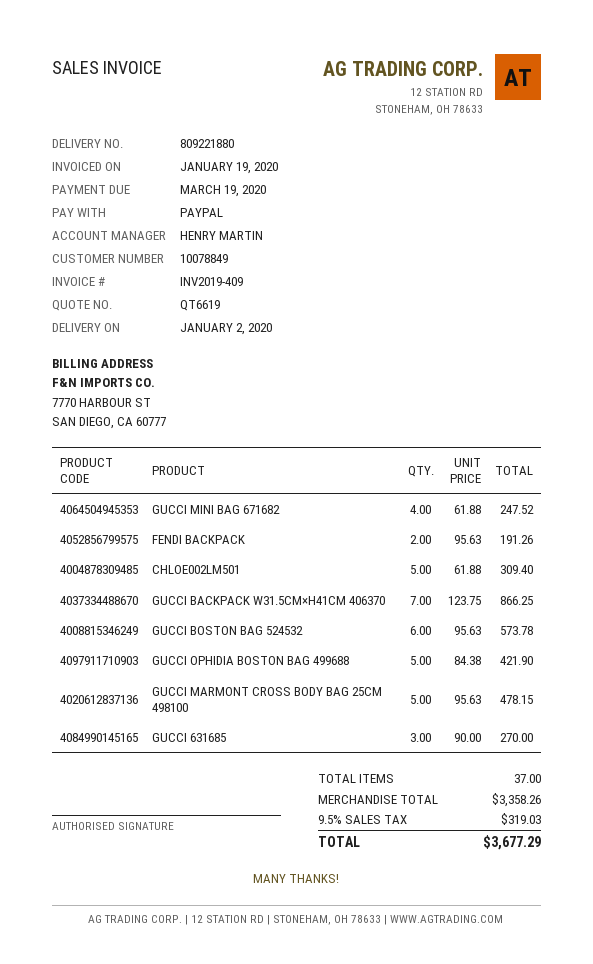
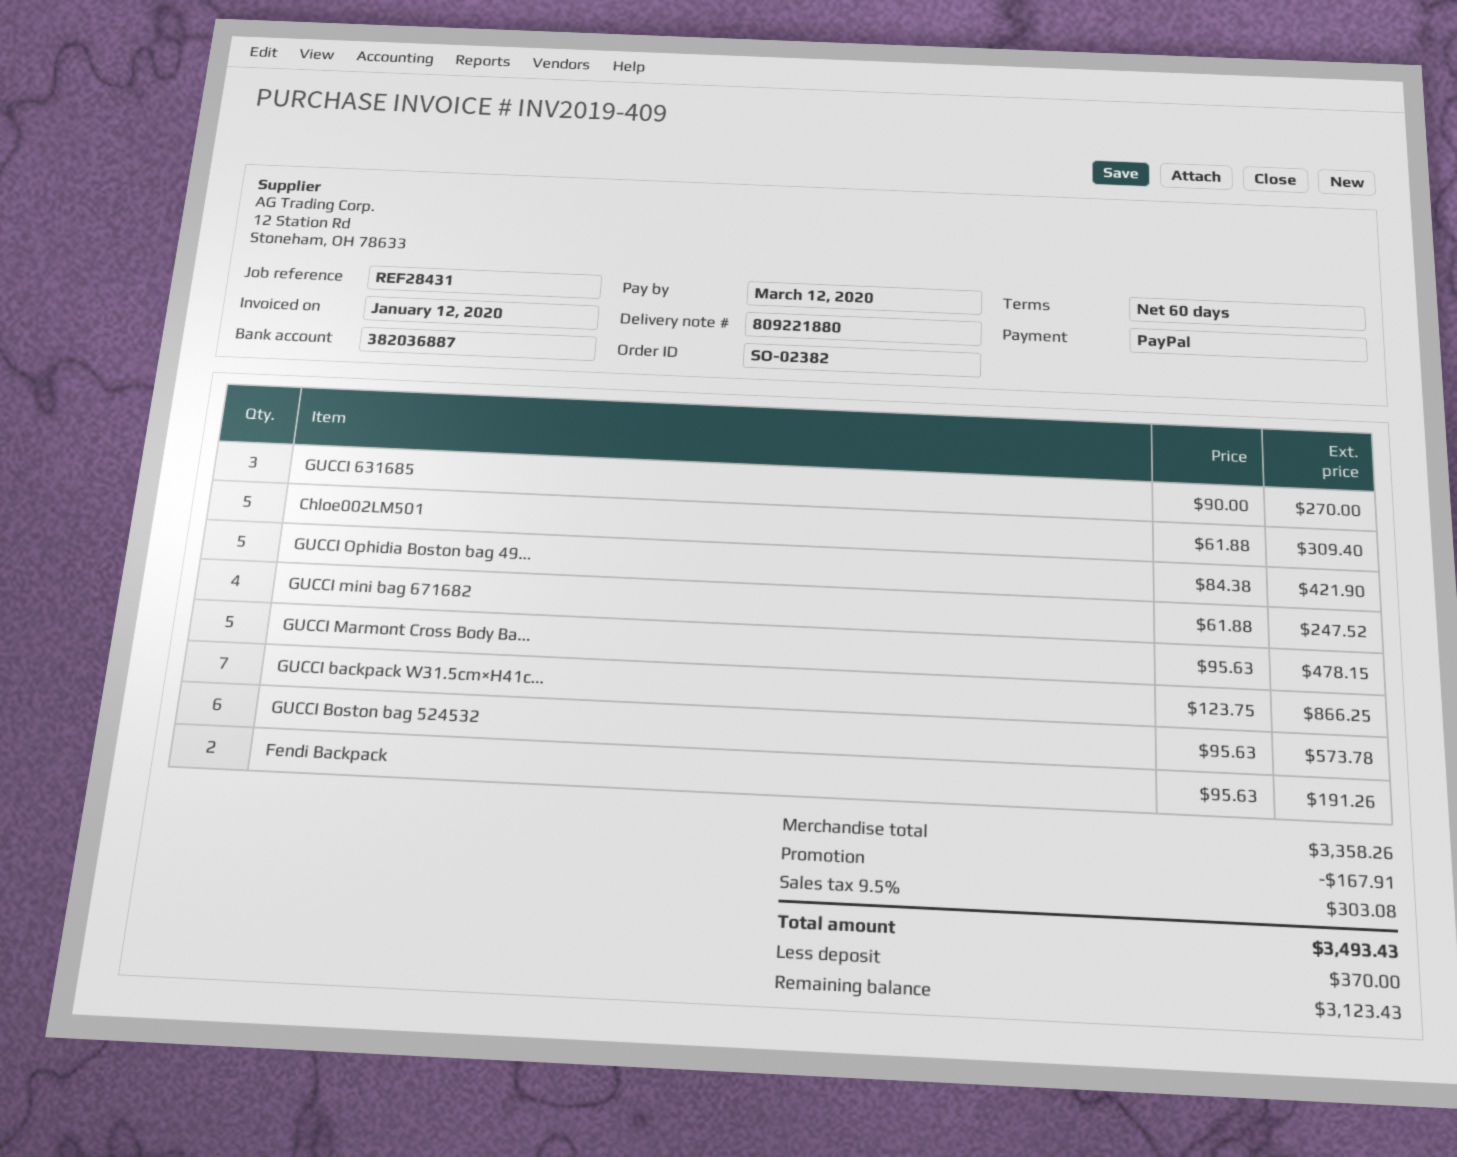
invoice date: 2020-01-19 -> 2020-01-12
due date: 2020-03-19 -> 2020-03-12
discount: none -> 167.91
tax: 9.5% = 319.03 -> 9.5% = 303.08
total: 3677.29 -> 3493.43

